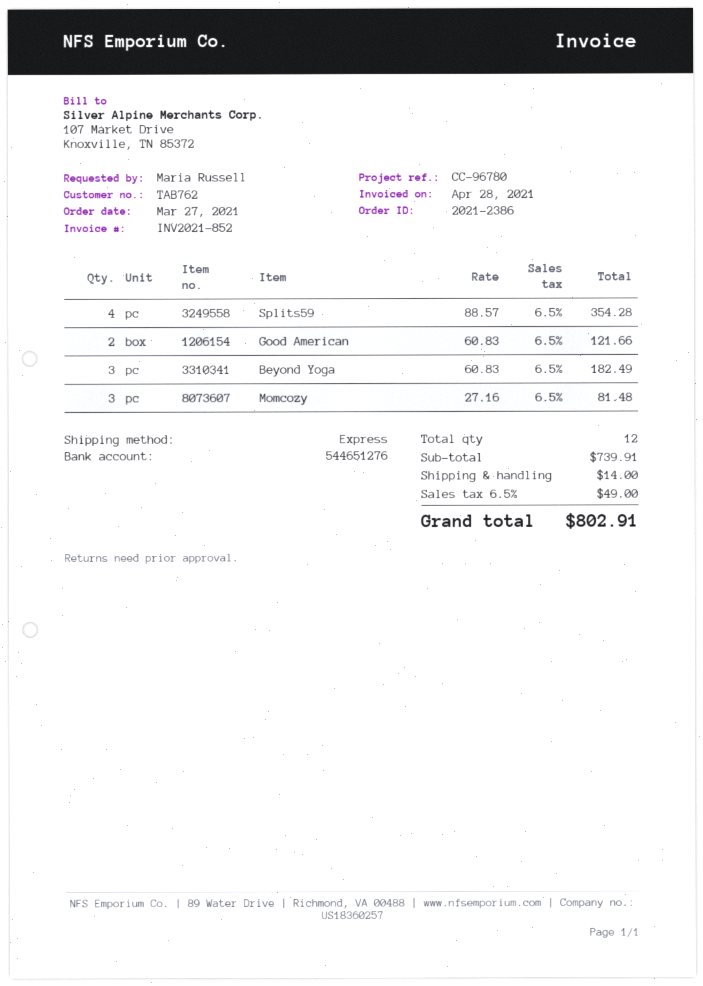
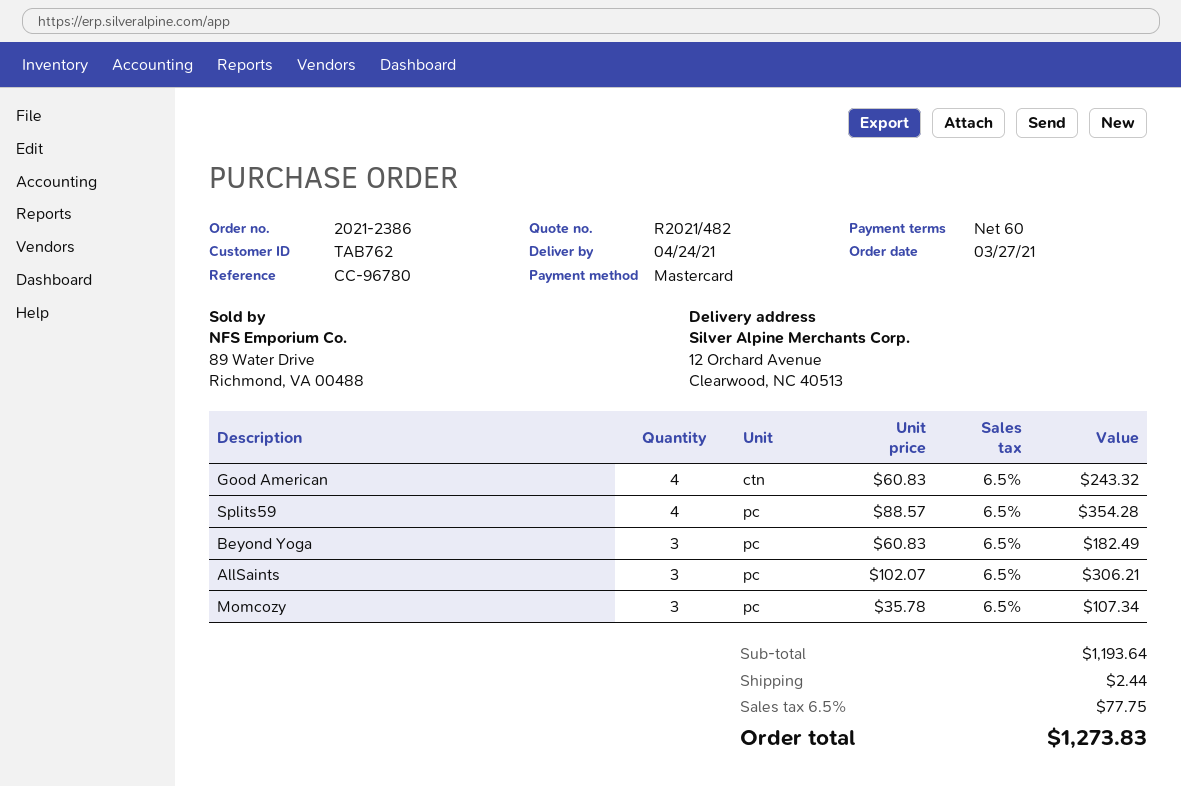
Good American: 2 x 60.83 = 121.66 -> 4 x 60.83 = 243.32
Momcozy: 3 x 27.16 = 81.48 -> 3 x 35.78 = 107.34
AllSaints: none -> 3 x 102.07 = 306.21
subtotal: 739.91 -> 1193.64
shipping: 14.00 -> 2.44
tax: 6.5% = 49.00 -> 6.5% = 77.75
total: 802.91 -> 1273.83

